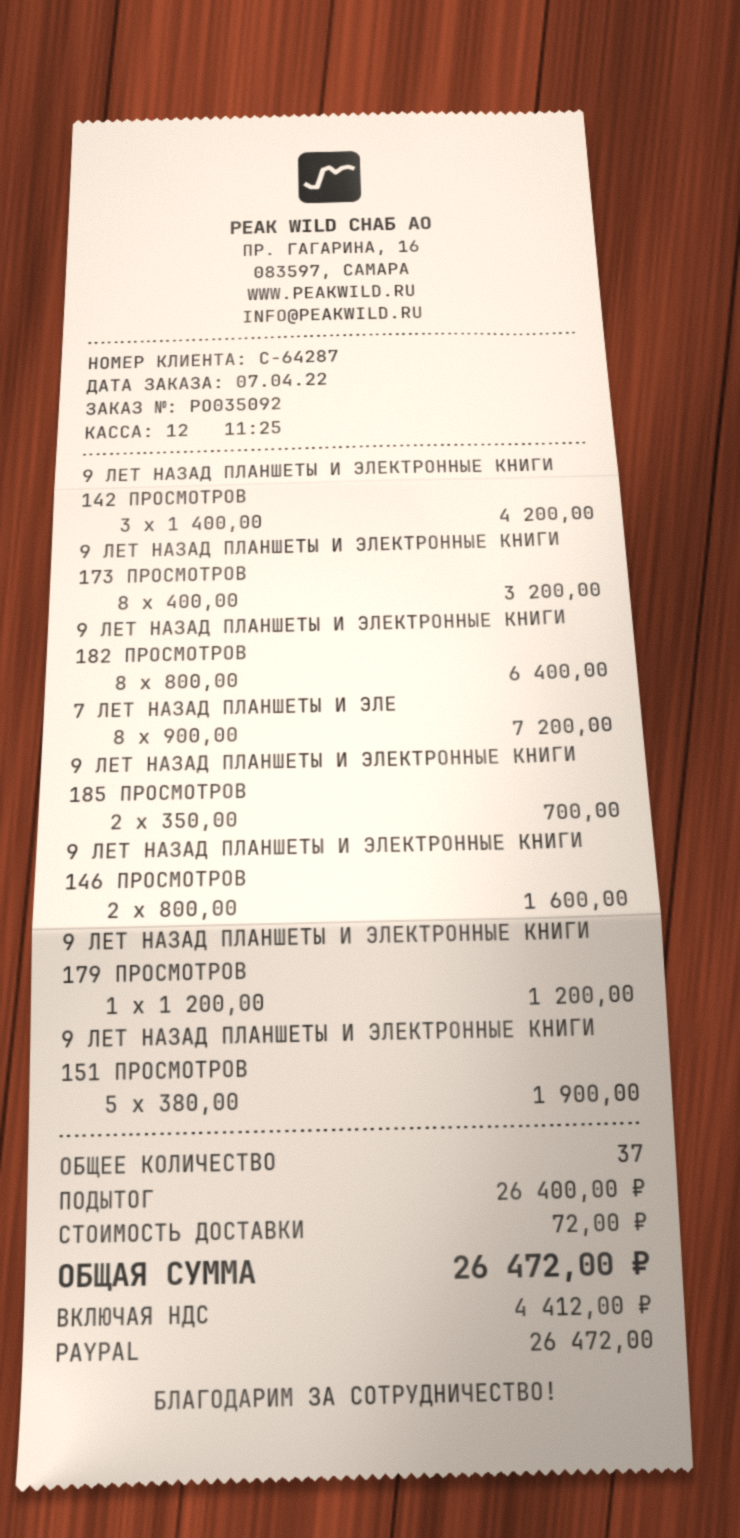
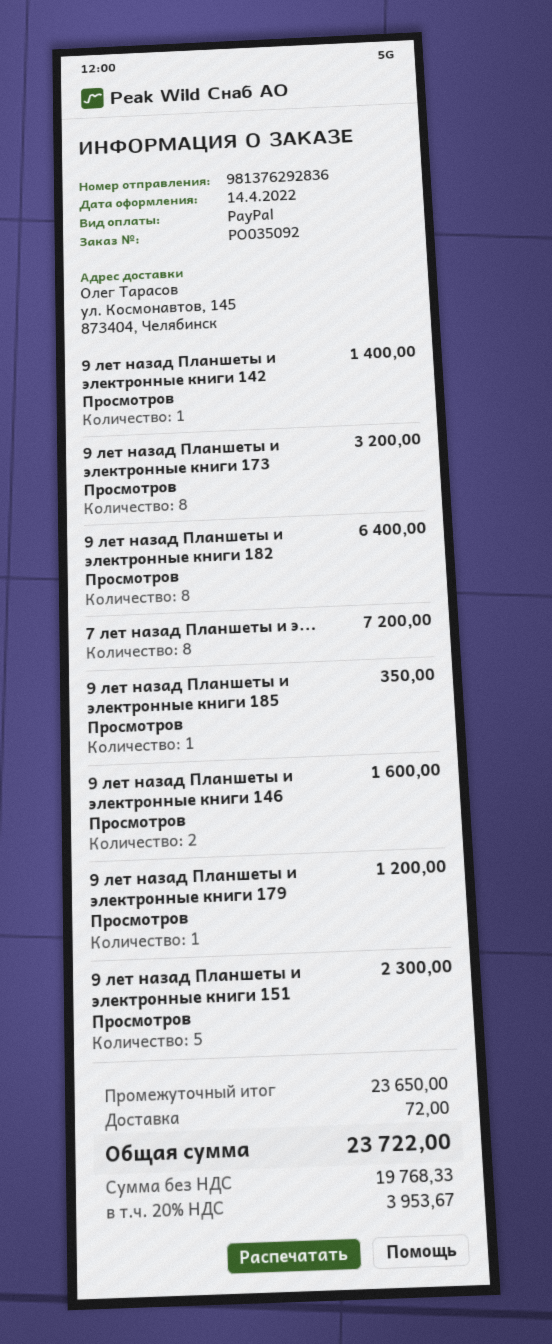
order date: 2022-04-07 -> 2022-04-14
9 ЛЕТ НАЗАД ПЛАНШЕТЫ И ЭЛЕКТРОННЫЕ КНИГИ 142 ПРОСМОТРОВ: 3 for 4200.00 -> 1 for 1400.00
9 ЛЕТ НАЗАД ПЛАНШЕТЫ И ЭЛЕКТРОННЫЕ КНИГИ 185 ПРОСМОТРОВ: 2 for 700.00 -> 1 for 350.00
9 ЛЕТ НАЗАД ПЛАНШЕТЫ И ЭЛЕКТРОННЫЕ КНИГИ 151 ПРОСМОТРОВ: 5 for 1900.00 -> 5 for 2300.00
subtotal: 26400.00 -> 23650.00
tax: 4412.00 -> 3953.67
total: 26472.00 -> 23722.00

